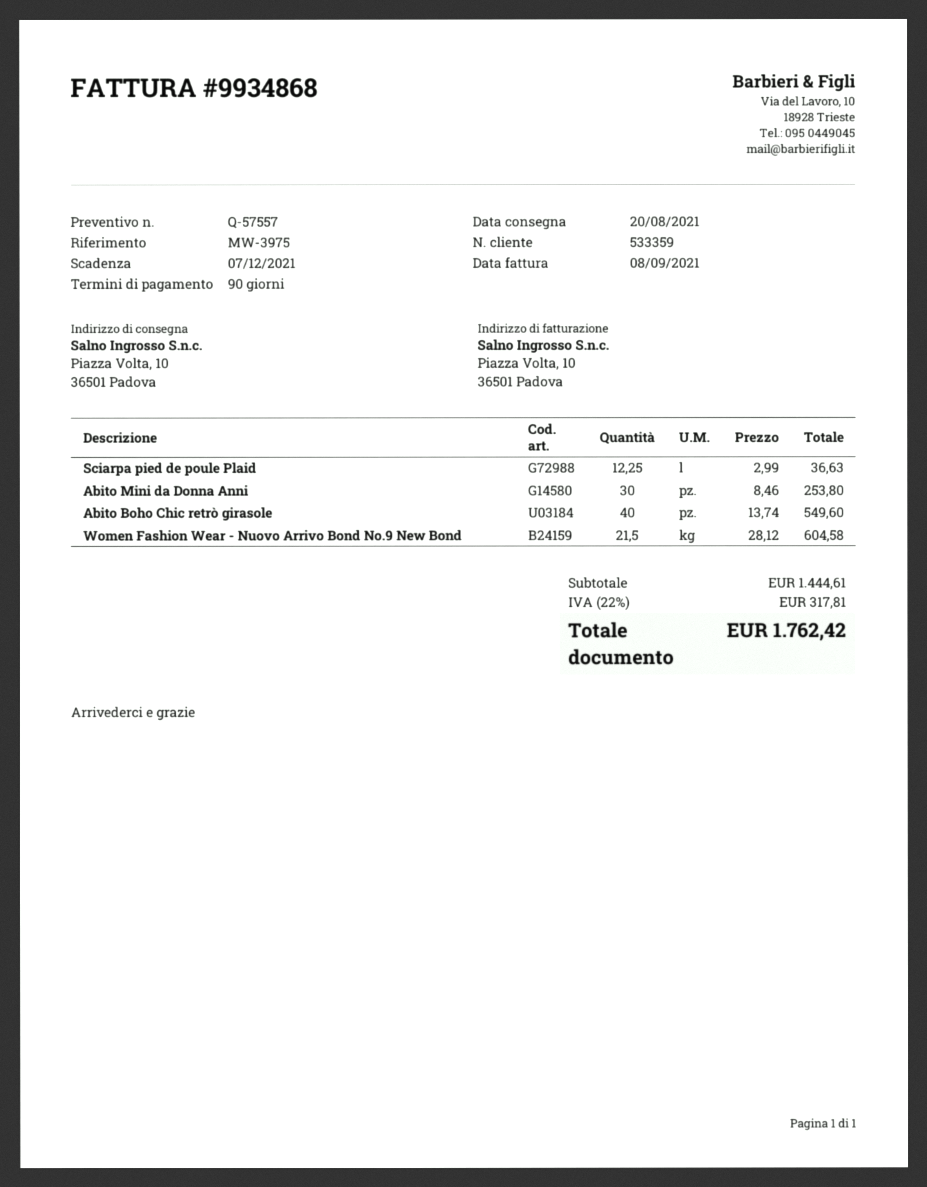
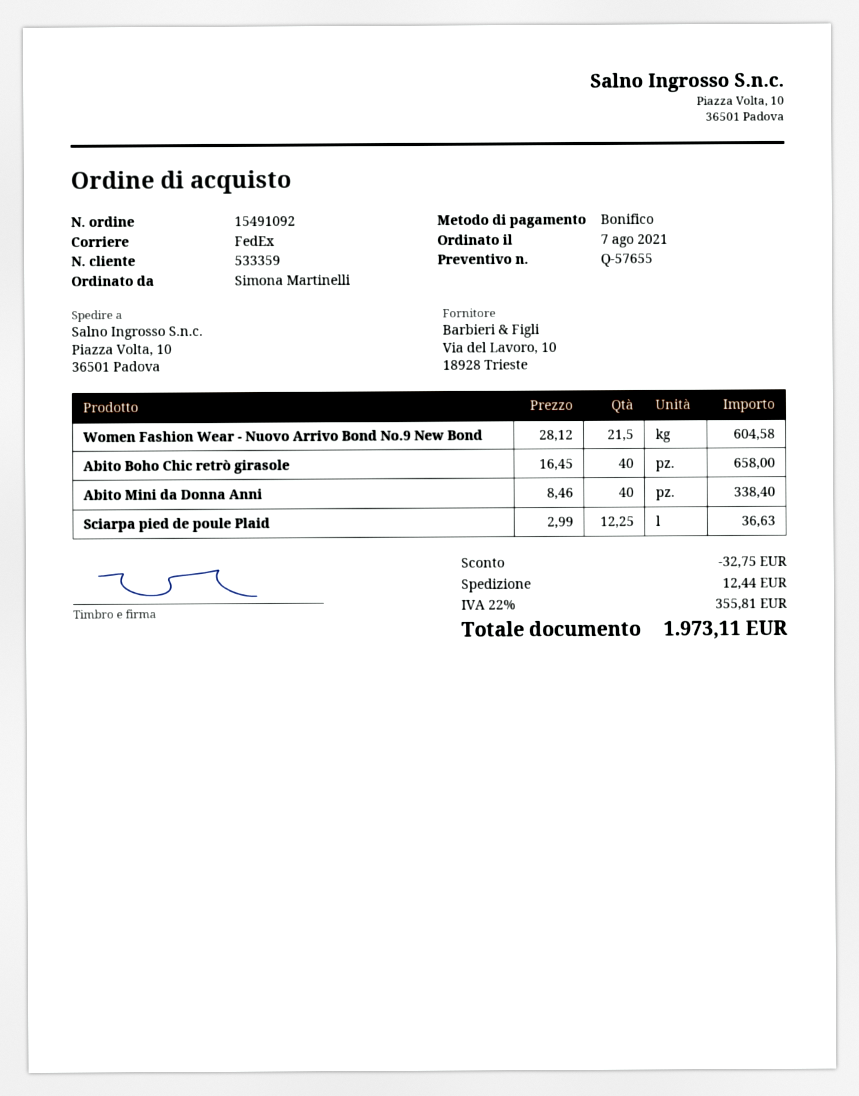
quote number: Q-57557 -> Q-57655
Abito Mini da Donna Anni: 30 x 8.46 = 253.80 -> 40 x 8.46 = 338.40
Abito Boho Chic retrò girasole: 40 x 13.74 = 549.60 -> 40 x 16.45 = 658.00
discount: none -> 32.75
shipping: none -> 12.44
tax: 22% = 317.81 -> 22% = 355.81
total: 1762.42 -> 1973.11

